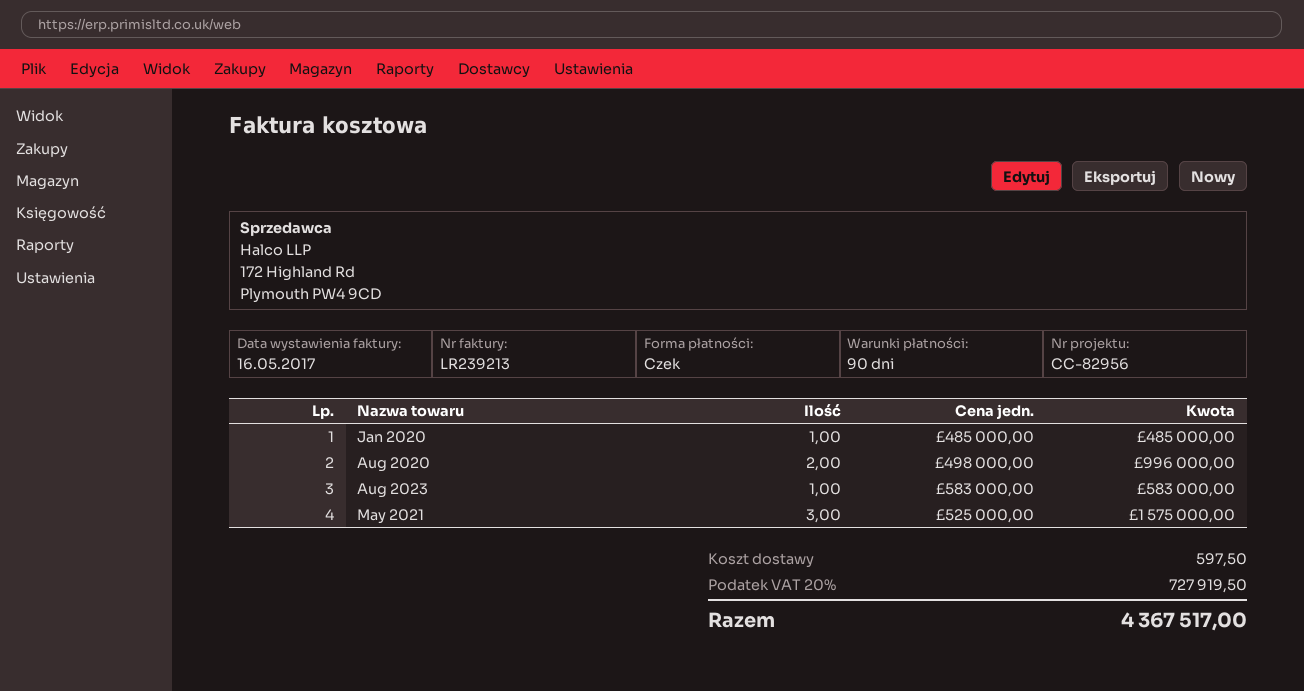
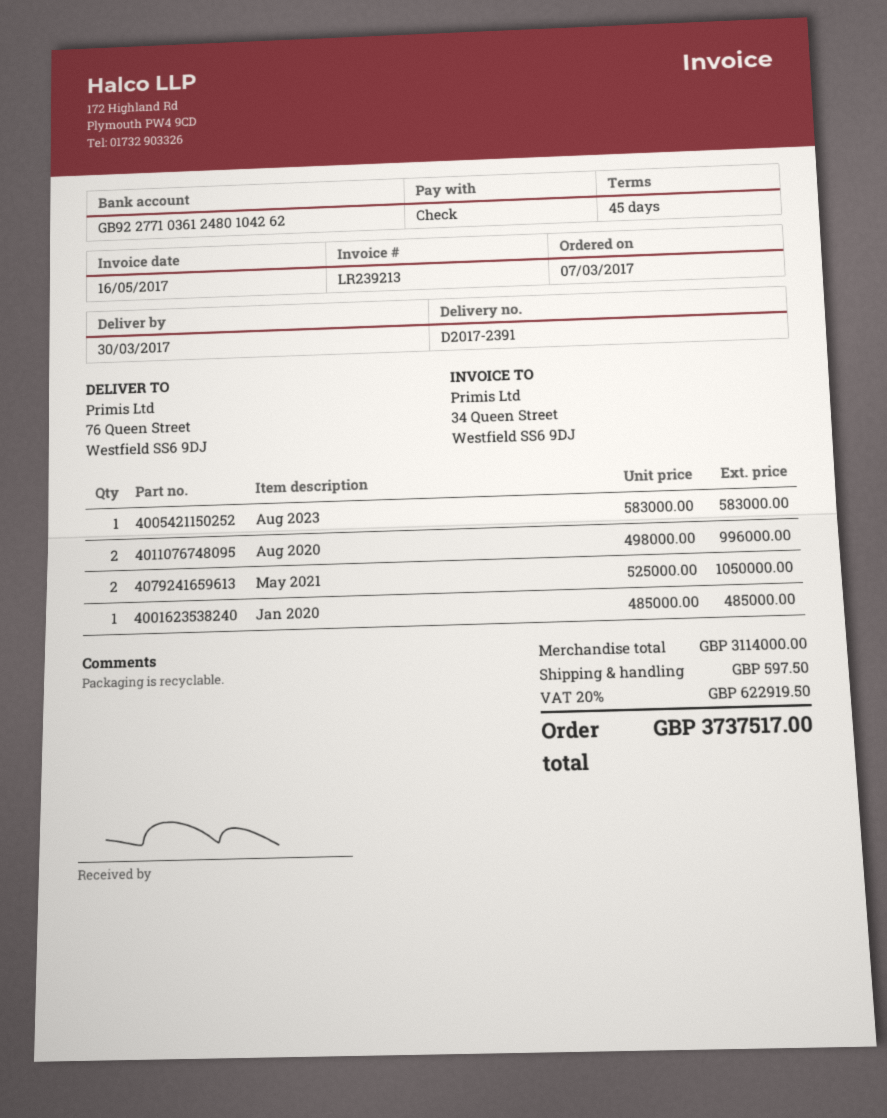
payment terms: 90 days -> 45 days
May 2021: 3 x 525000.00 = 1575000.00 -> 2 x 525000.00 = 1050000.00
tax: 20% = 727919.50 -> 20% = 622919.50
total: 4367517.00 -> 3737517.00

